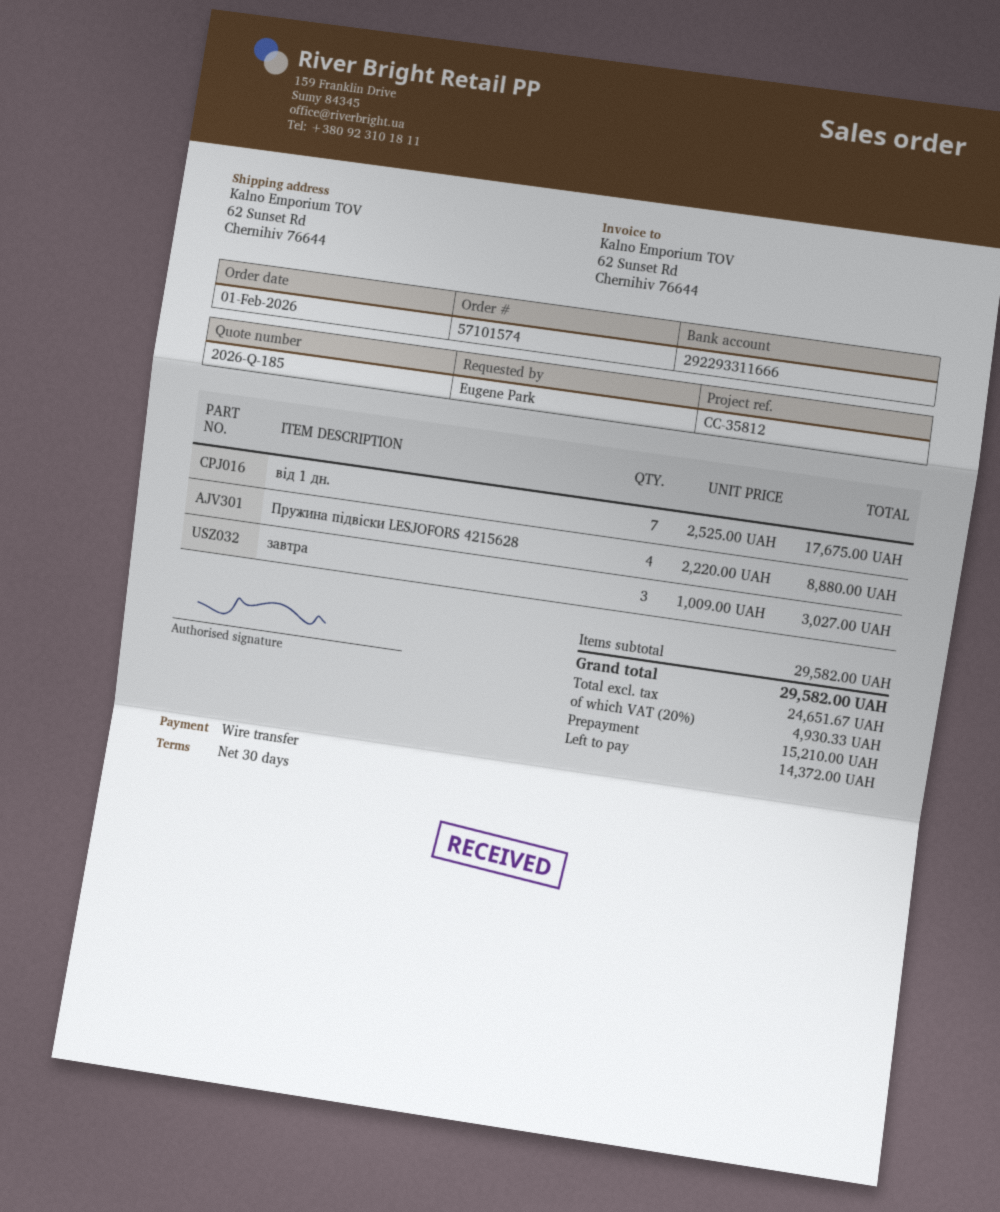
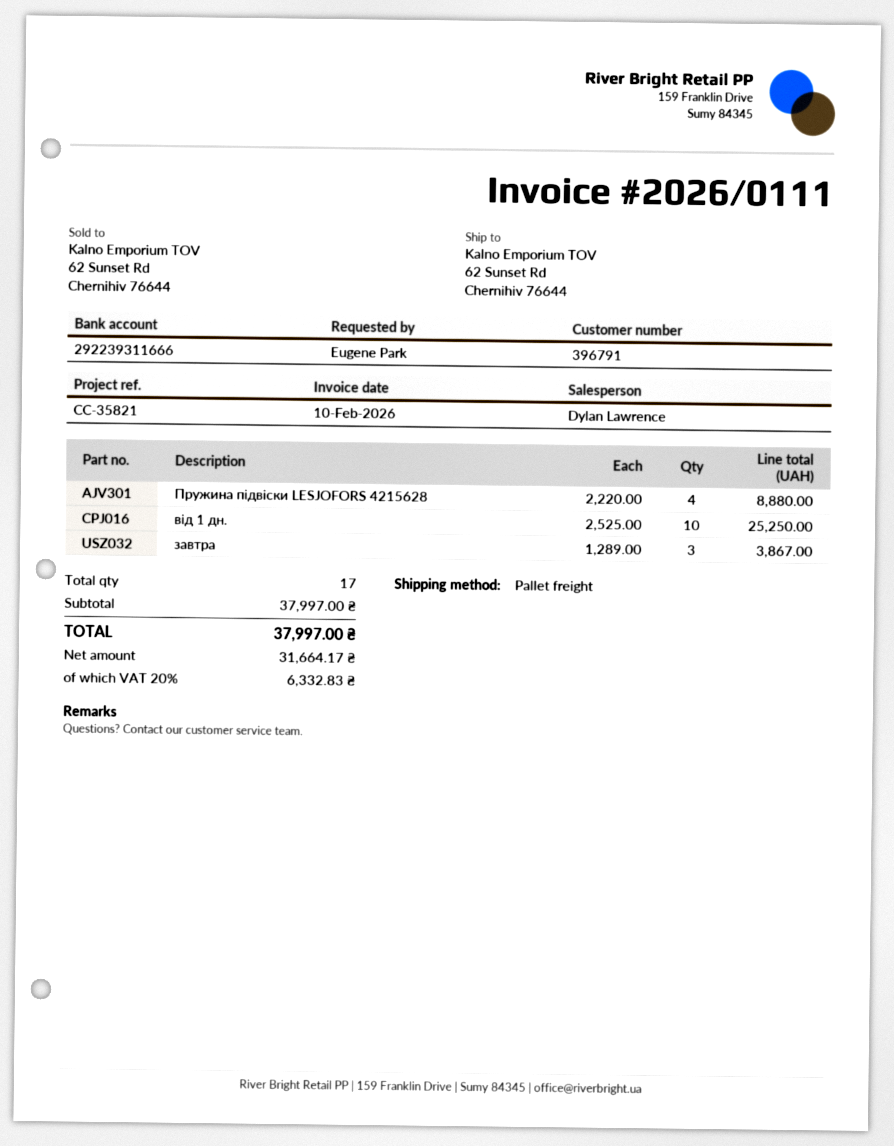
reference: CC-35812 -> CC-35821
bank account: 292293311666 -> 292239311666
від 1 дн.: 7 x 2525.00 = 17675.00 -> 10 x 2525.00 = 25250.00
завтра: 3 x 1009.00 = 3027.00 -> 3 x 1289.00 = 3867.00
subtotal: 29582.00 -> 37997.00
net: 24651.67 -> 31664.17
tax: 20% = 4930.33 -> 20% = 6332.83
total: 29582.00 -> 37997.00

